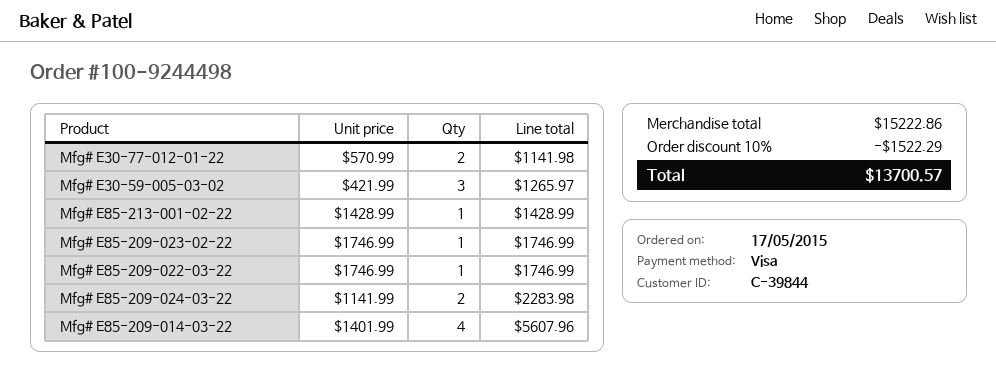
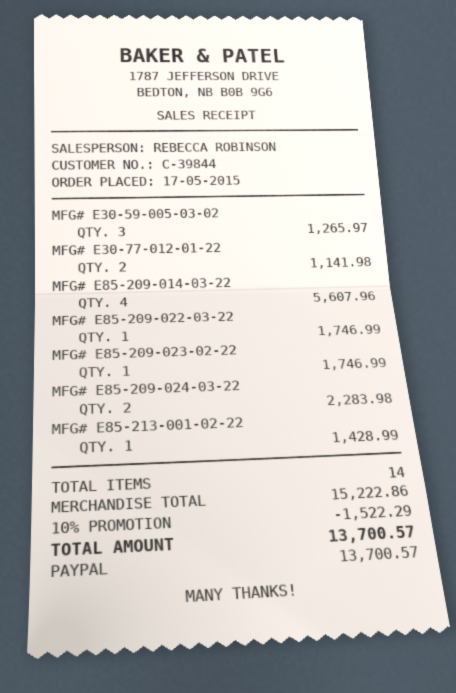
payment method: Visa -> PayPal

